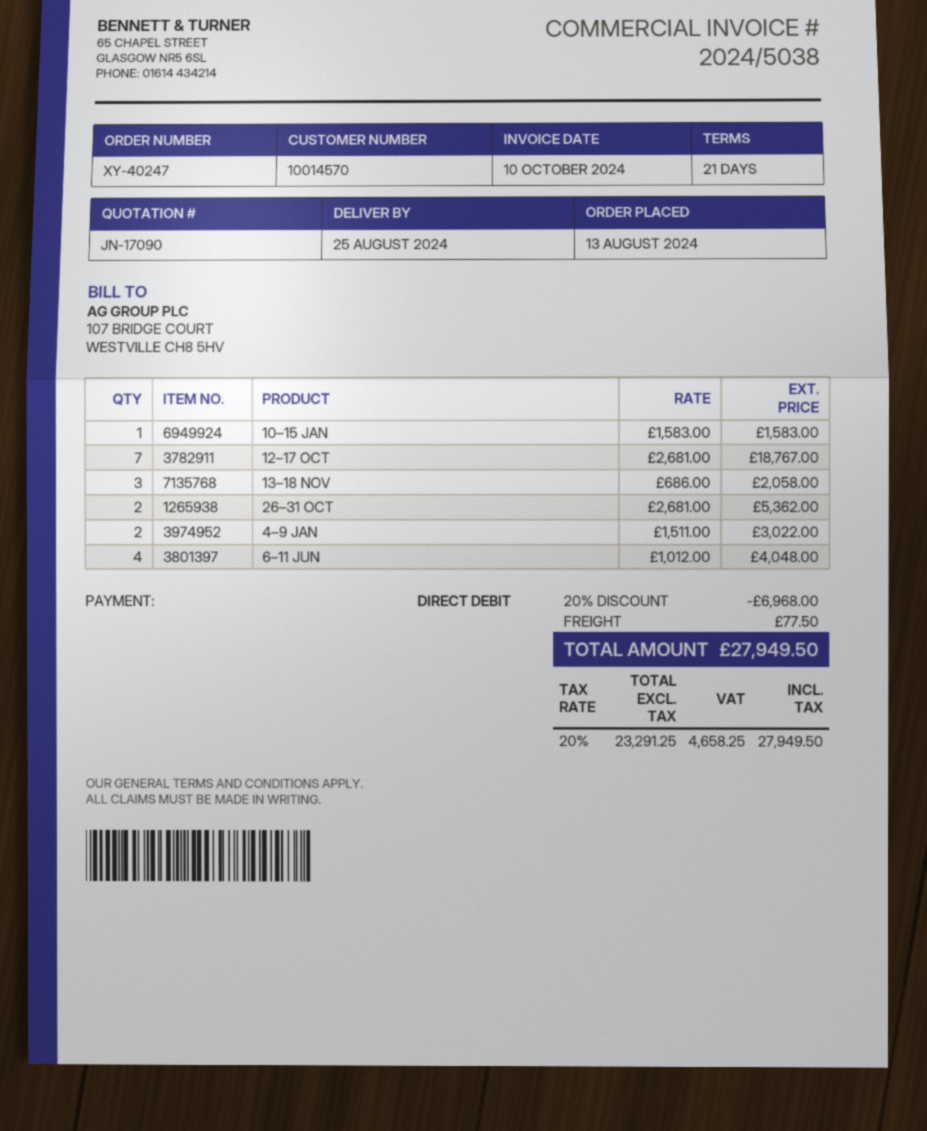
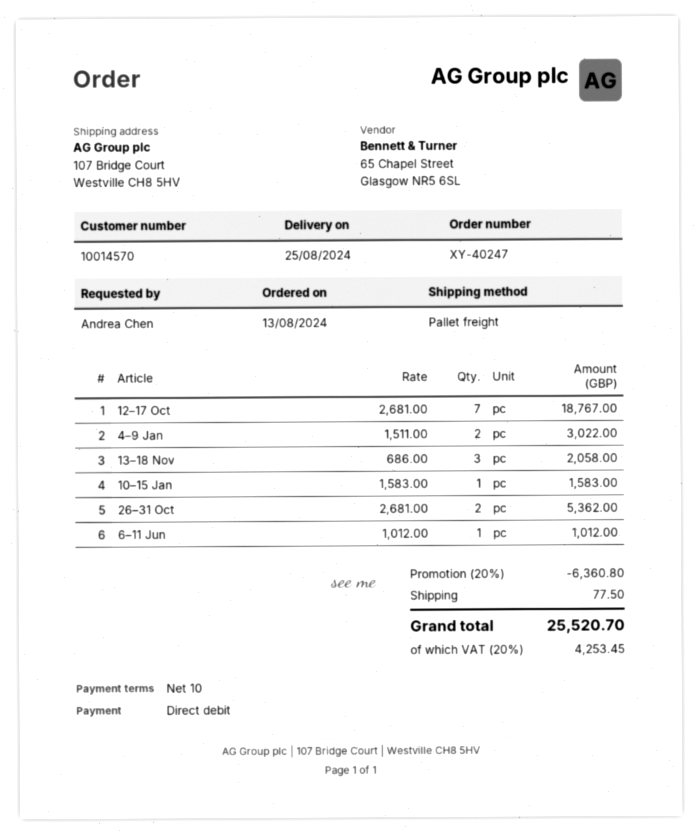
payment terms: 21 days -> 10 days
6–11 JUN: 4 x 1012.00 = 4048.00 -> 1 x 1012.00 = 1012.00
discount: 20% = 6968.00 -> 20% = 6360.80
tax: 20% = 4658.25 -> 20% = 4253.45
total: 27949.50 -> 25520.70

